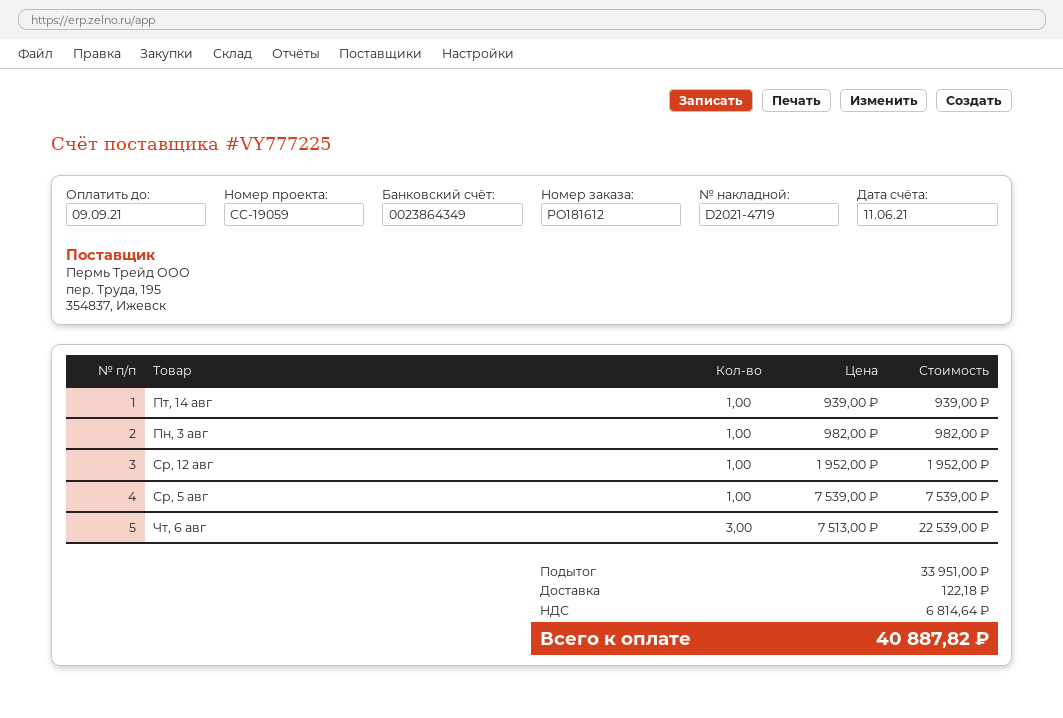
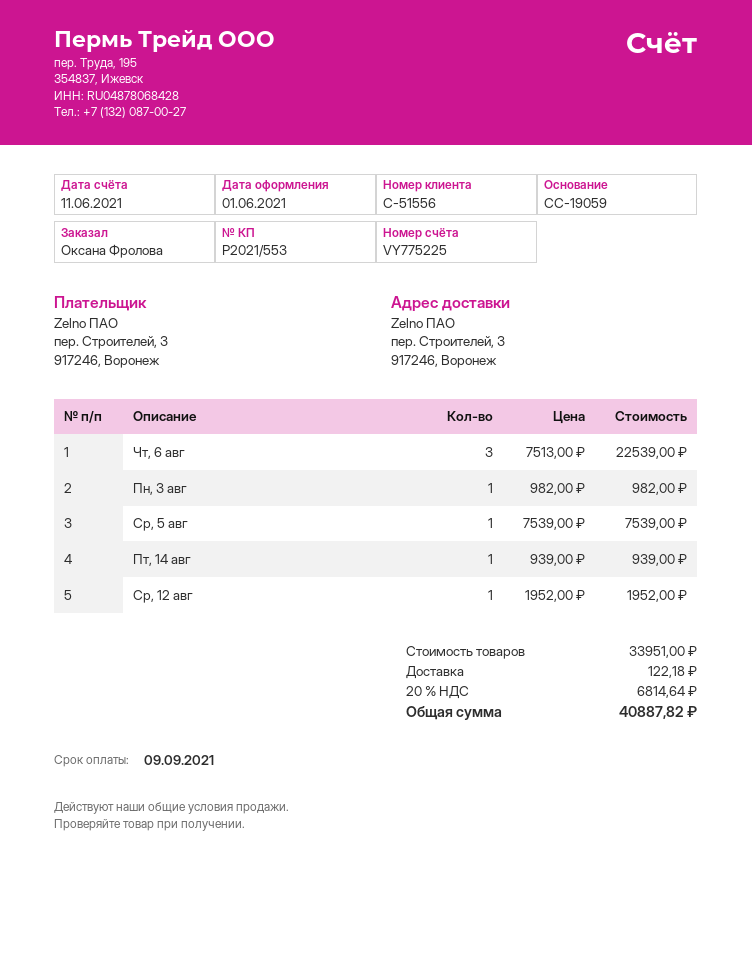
invoice number: VY777225 -> VY775225

